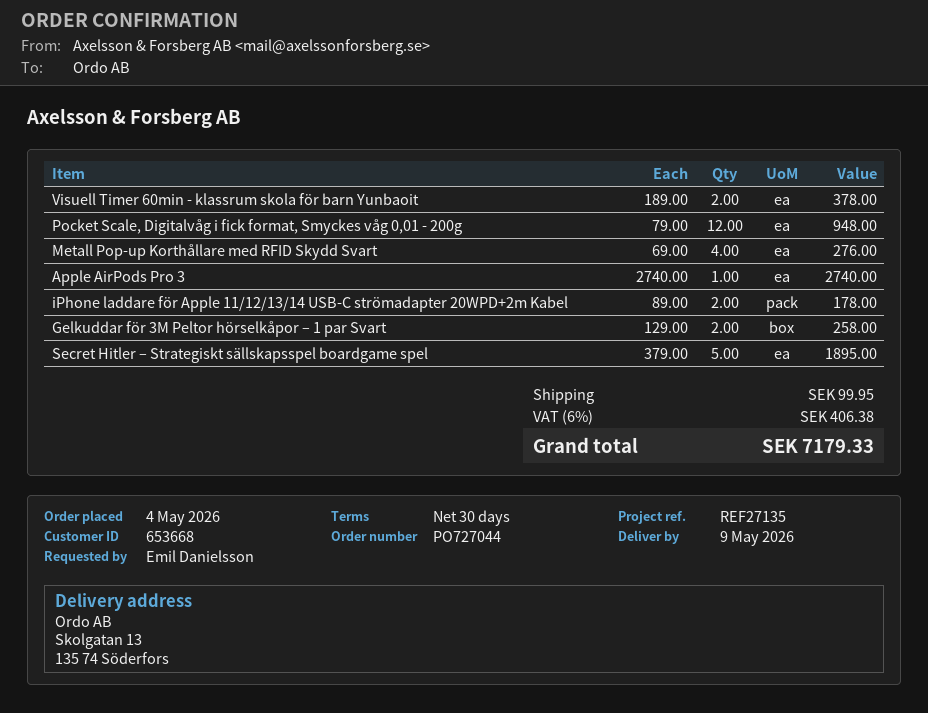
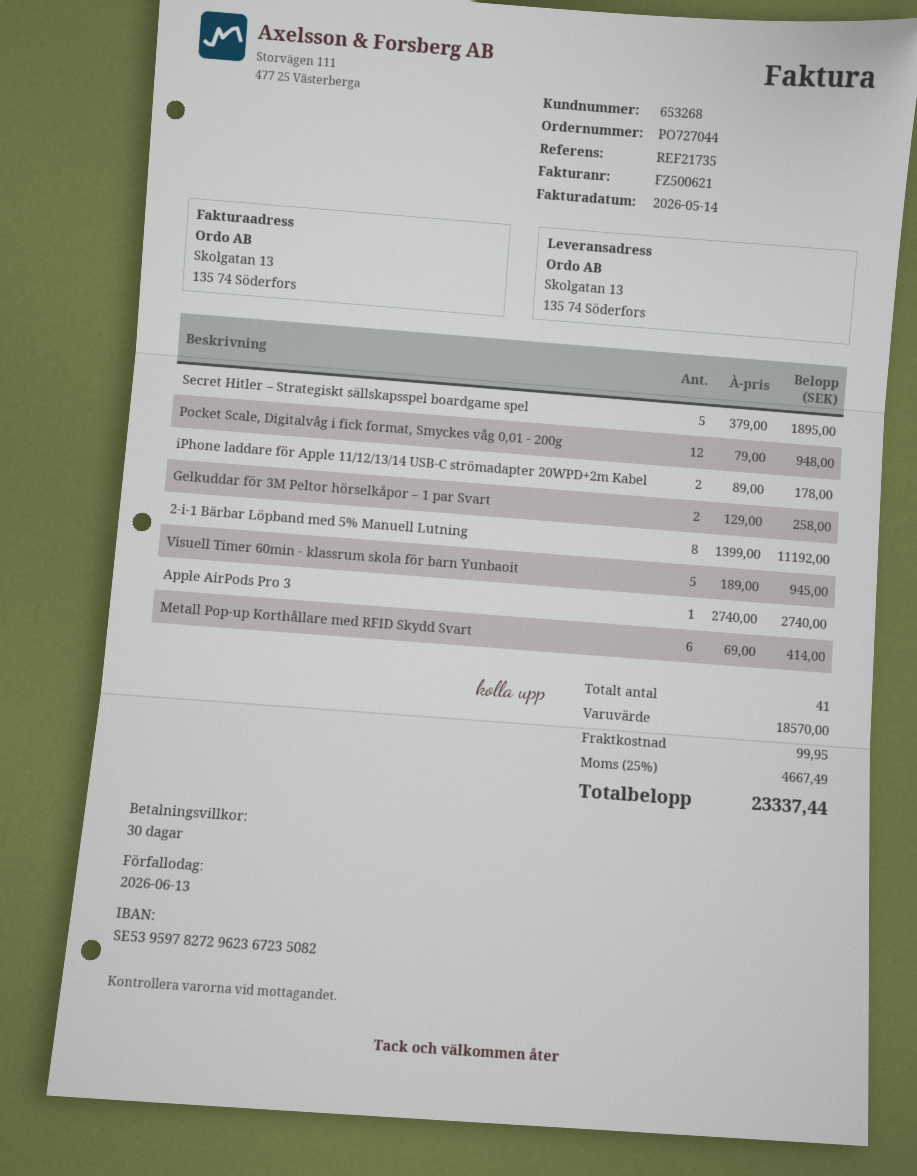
customer number: 653668 -> 653268
reference: REF27135 -> REF21735
Visuell Timer 60min - klassrum skola för barn Yunbaoit: 2 x 189.00 = 378.00 -> 5 x 189.00 = 945.00
Metall Pop-up Korthållare med RFID Skydd Svart: 4 x 69.00 = 276.00 -> 6 x 69.00 = 414.00
2-i-1 Bärbar Löpband med 5% Manuell Lutning: none -> 8 x 1399.00 = 11192.00
tax: 6% = 406.38 -> 25% = 4667.49
total: 7179.33 -> 23337.44

